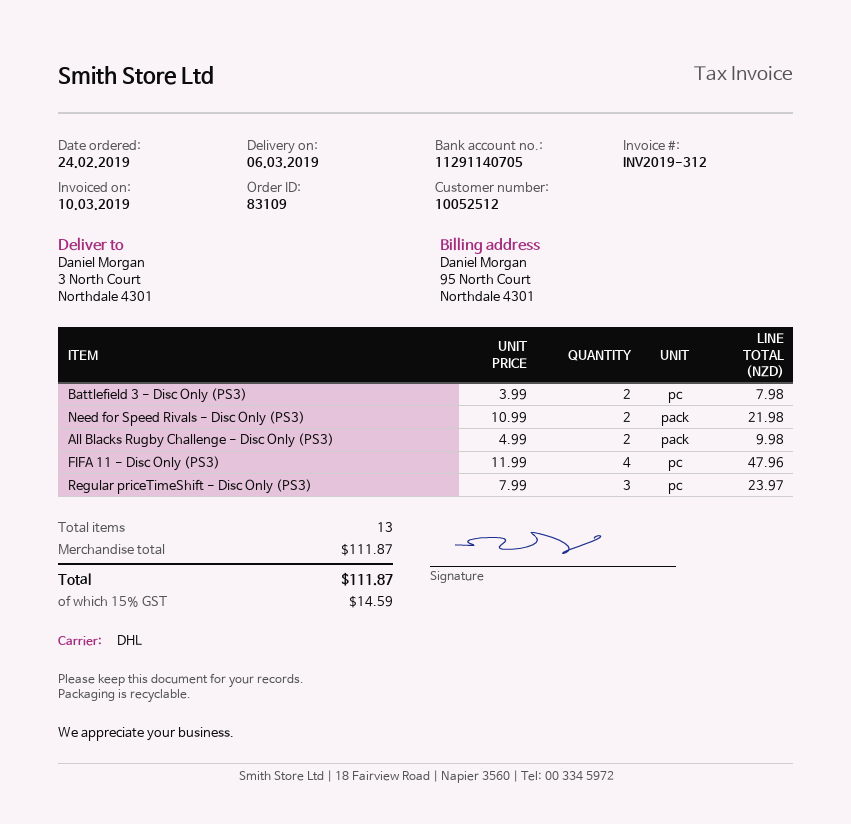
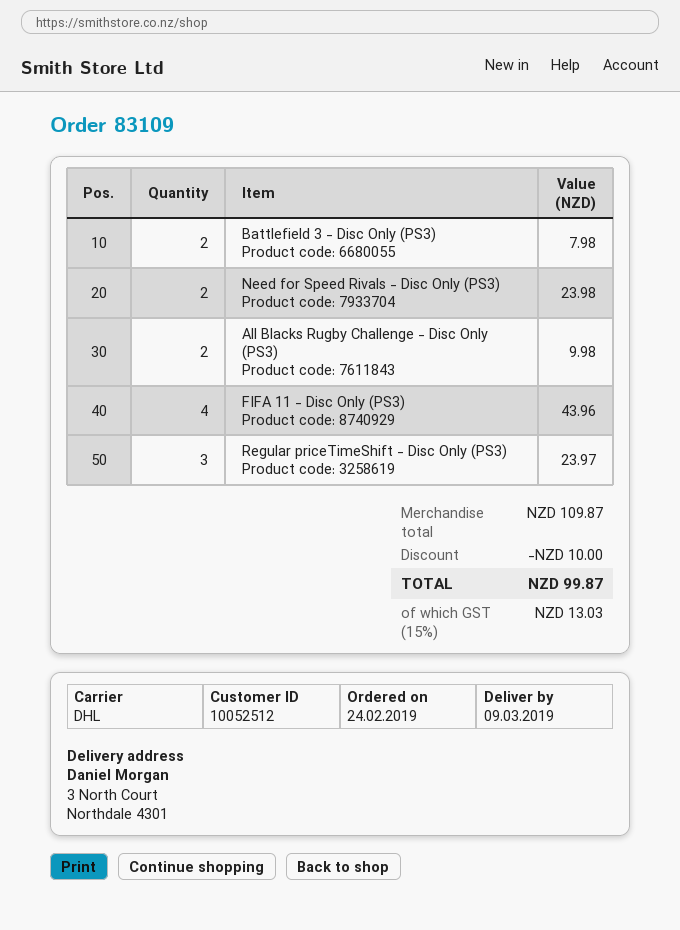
delivery date: 2019-03-06 -> 2019-03-09
Need for Speed Rivals - Disc Only (PS3): 2 for 21.98 -> 2 for 23.98
FIFA 11 - Disc Only (PS3): 4 for 47.96 -> 4 for 43.96
subtotal: 111.87 -> 109.87
discount: none -> 10.00
tax: 15% = 14.59 -> 15% = 13.03
total: 111.87 -> 99.87

